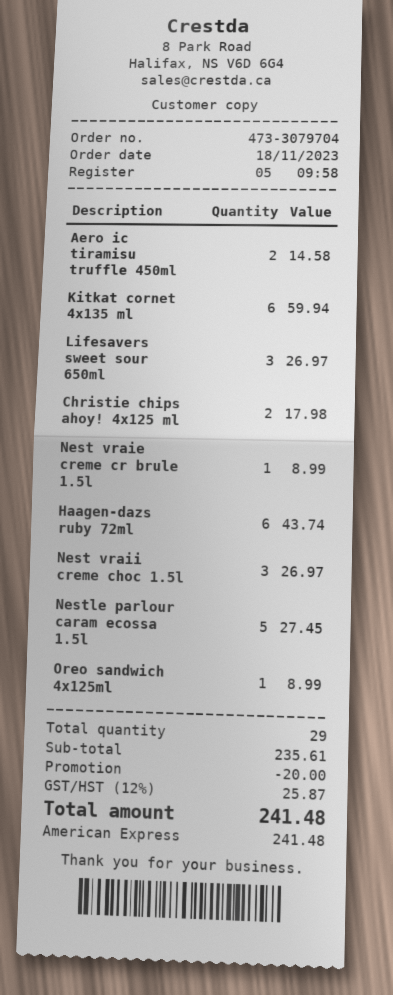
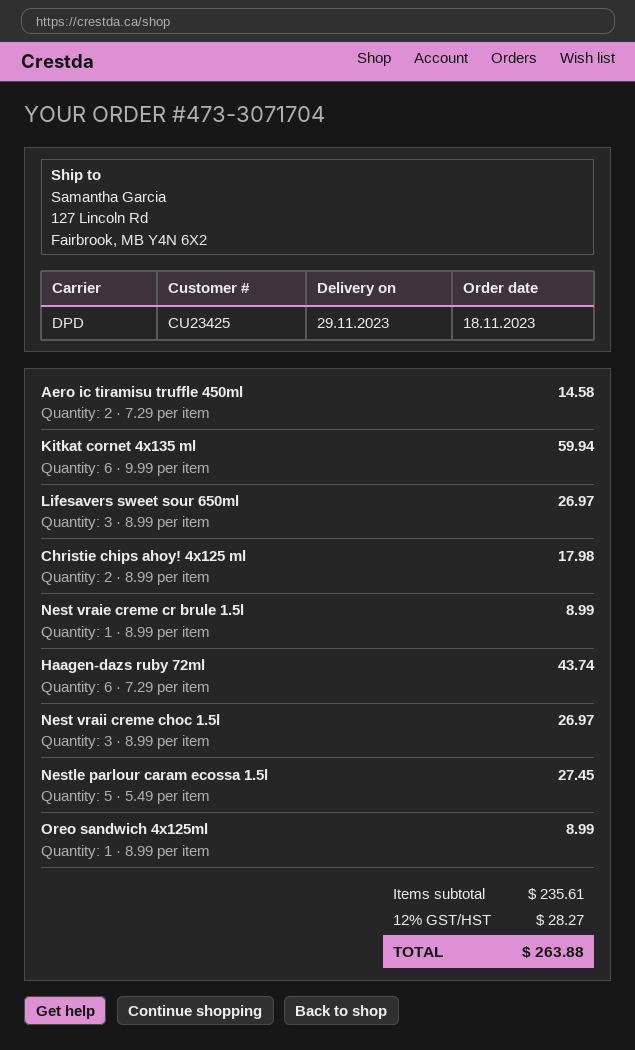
order number: 473-3079704 -> 473-3071704
discount: 20.00 -> none
tax: 12% = 25.87 -> 12% = 28.27
total: 241.48 -> 263.88

